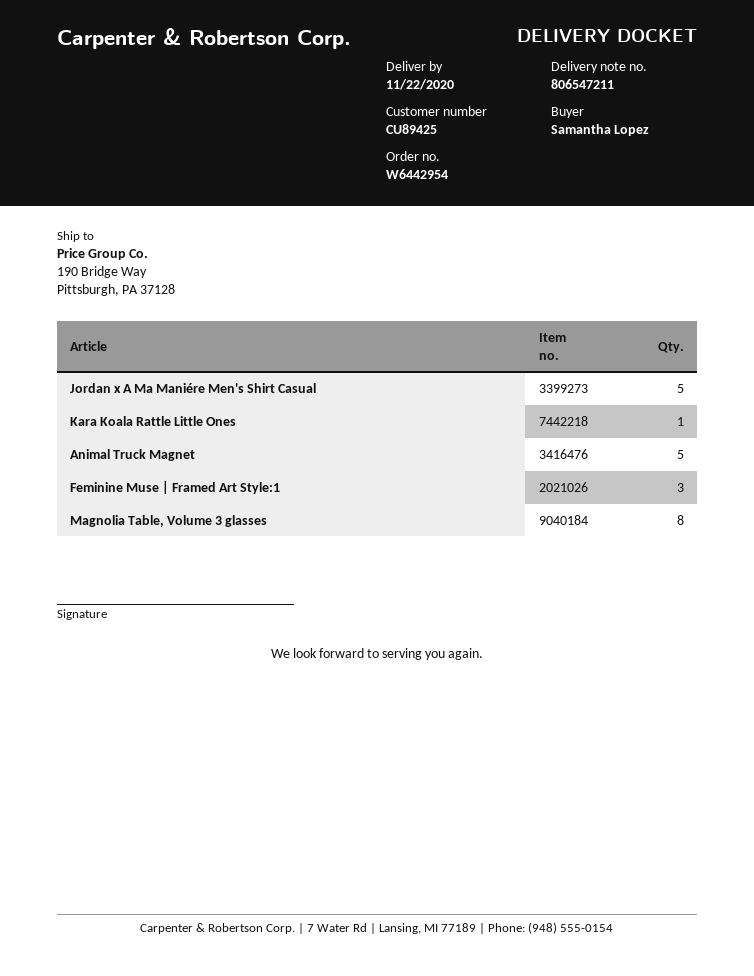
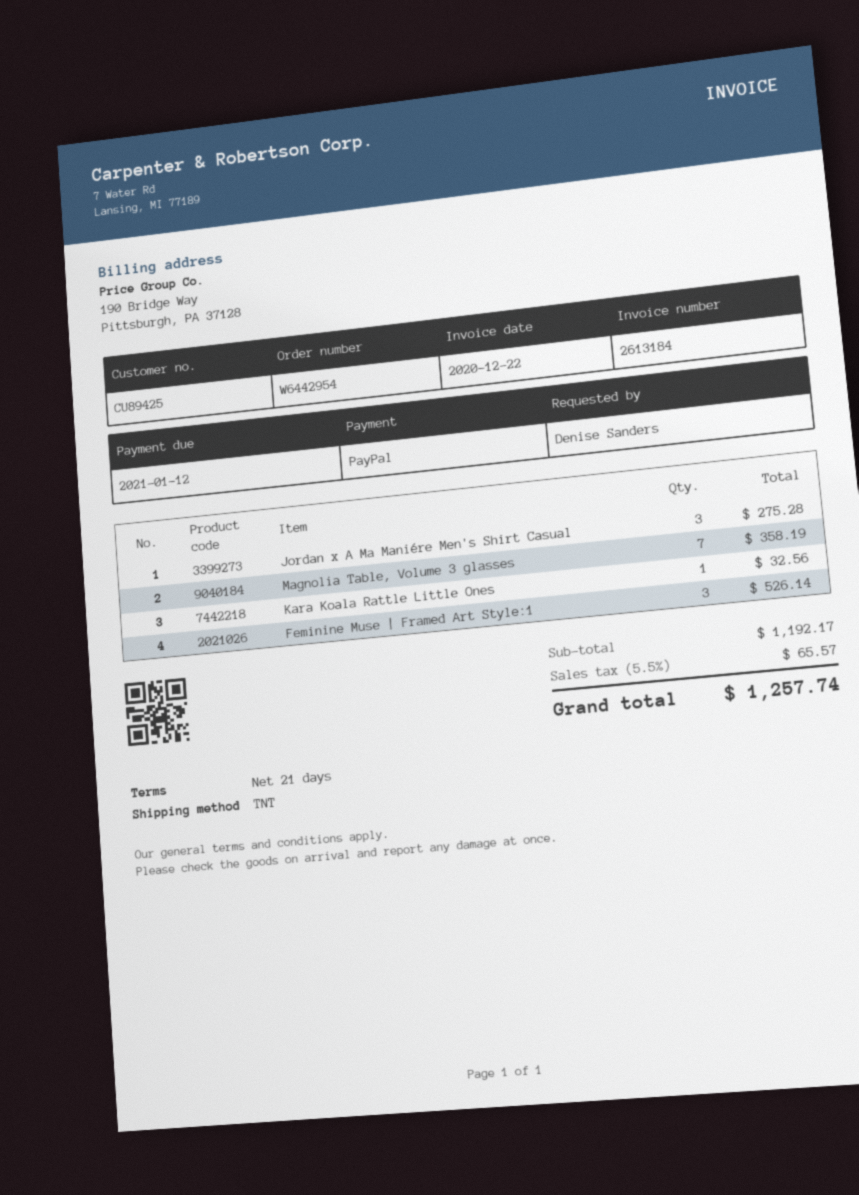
ordered by: Samantha Lopez -> Denise Sanders
Jordan x A Ma Maniére Men's Shirt Casual: 5 -> 3
Animal Truck Magnet: 5 -> none
Magnolia Table, Volume 3 glasses: 8 -> 7

